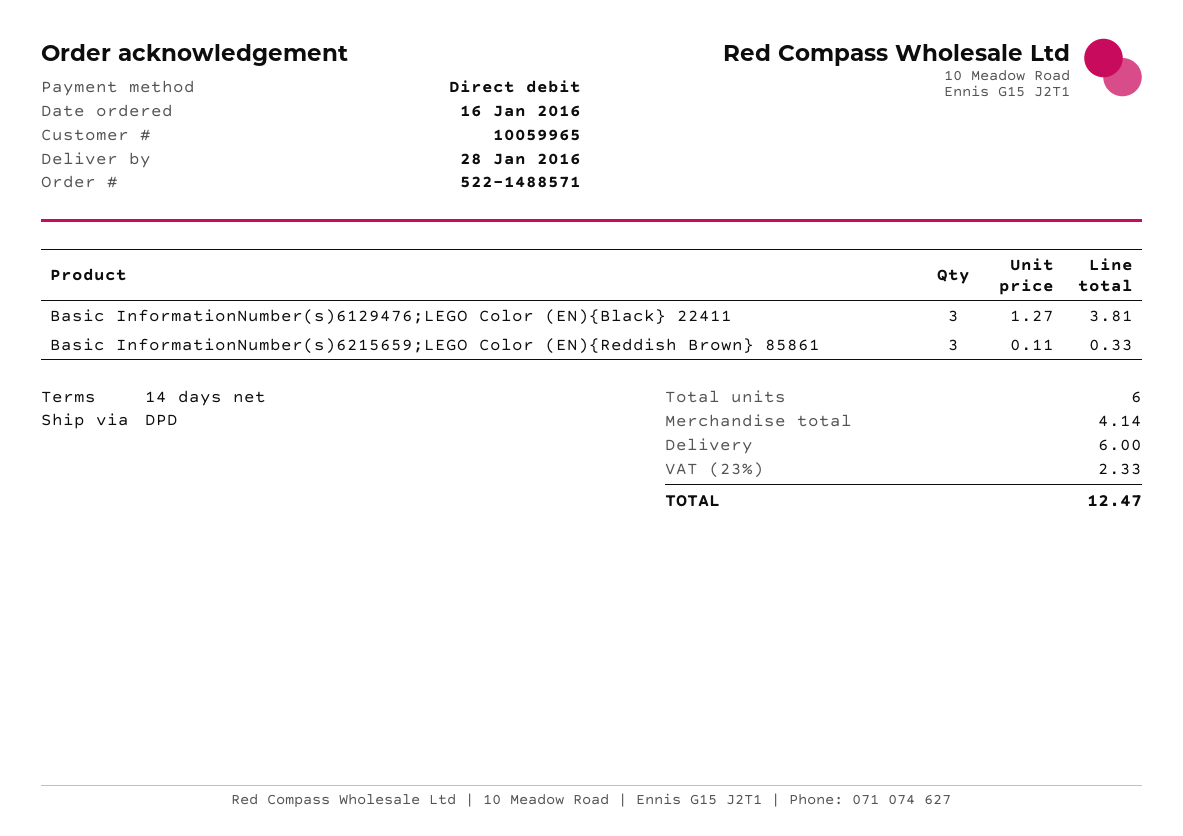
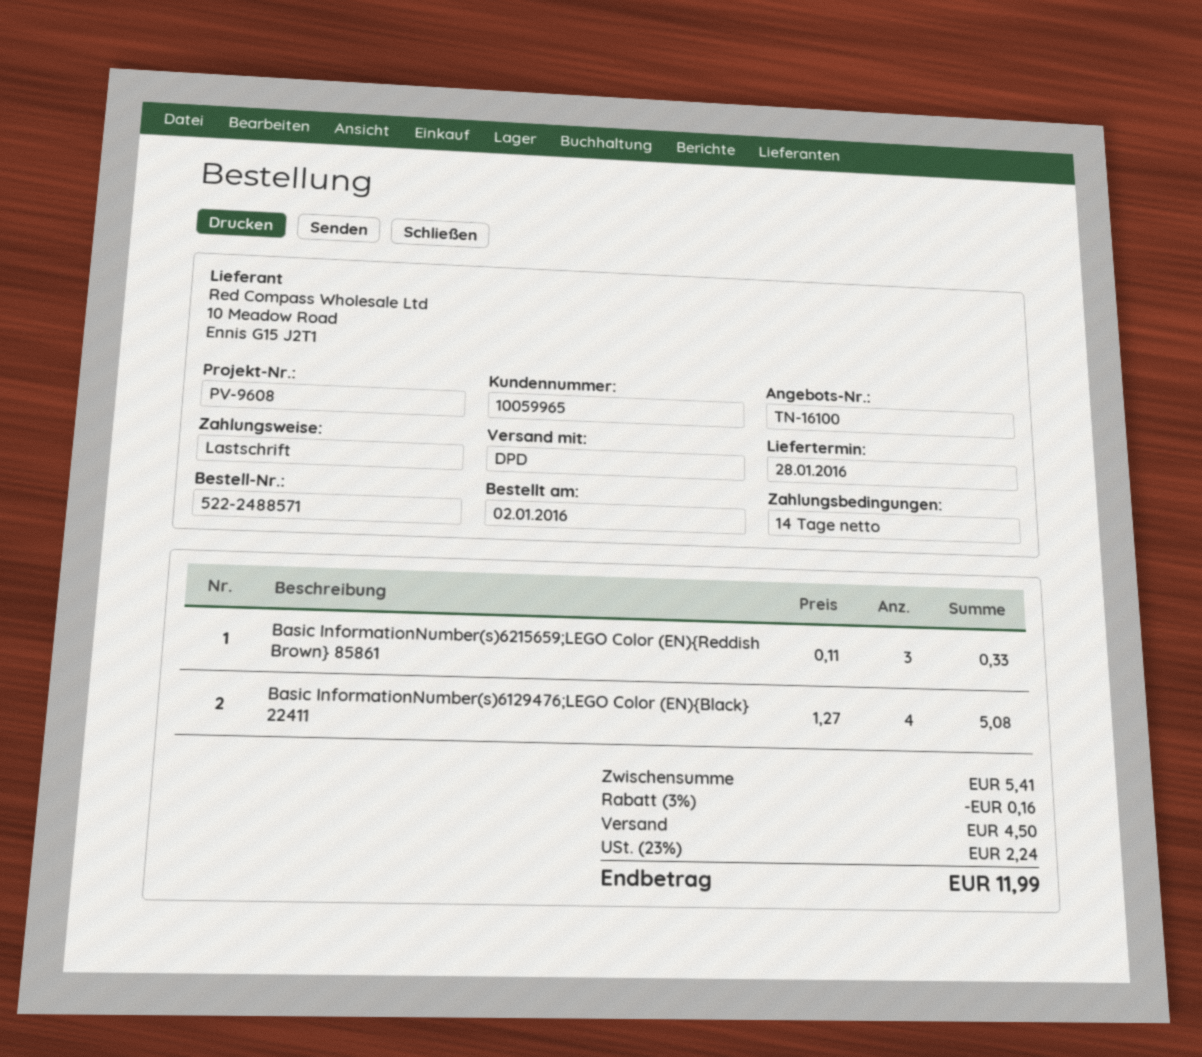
order number: 522-1488571 -> 522-2488571
order date: 2016-01-16 -> 2016-01-02
Basic InformationNumber(s)6129476;LEGO Color (EN){Black} 22411: 3 x 1.27 = 3.81 -> 4 x 1.27 = 5.08
subtotal: 4.14 -> 5.41
discount: none -> 3% = 0.16
shipping: 6.00 -> 4.50
tax: 23% = 2.33 -> 23% = 2.24
total: 12.47 -> 11.99

